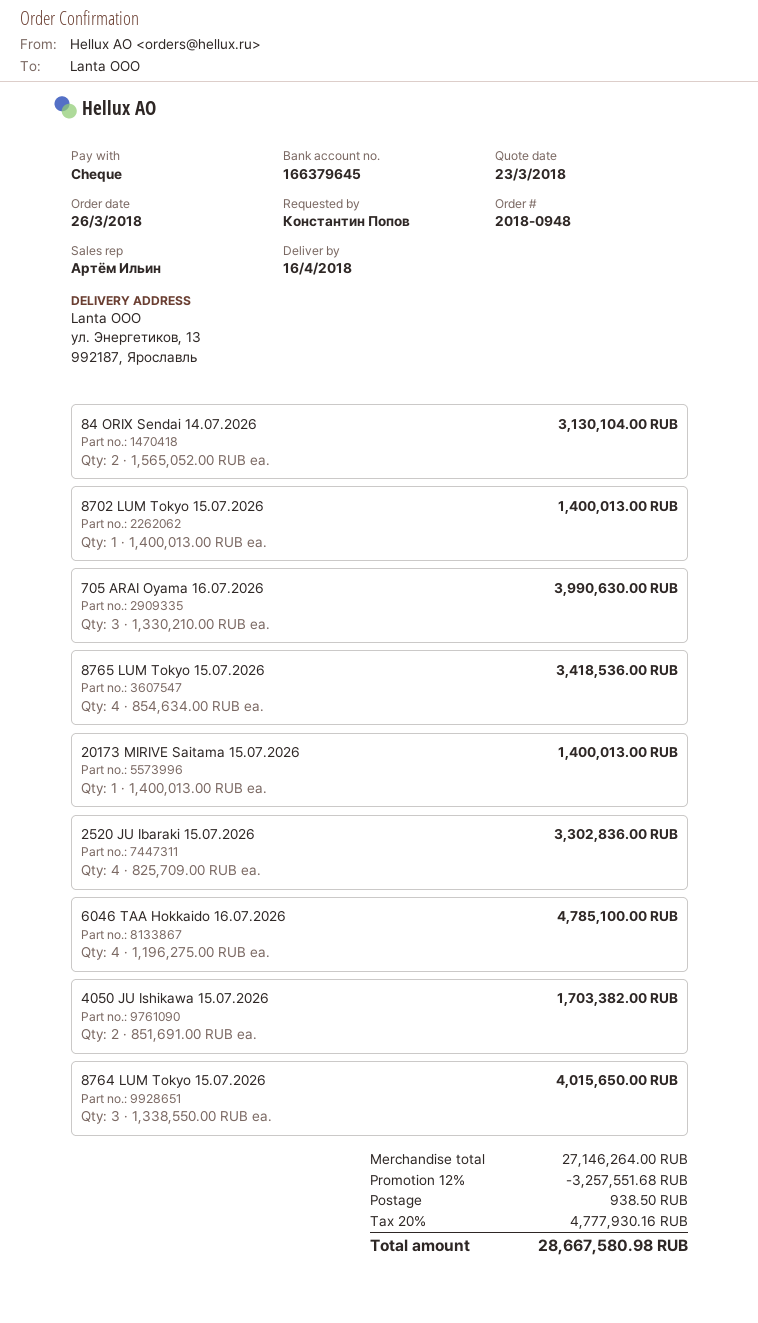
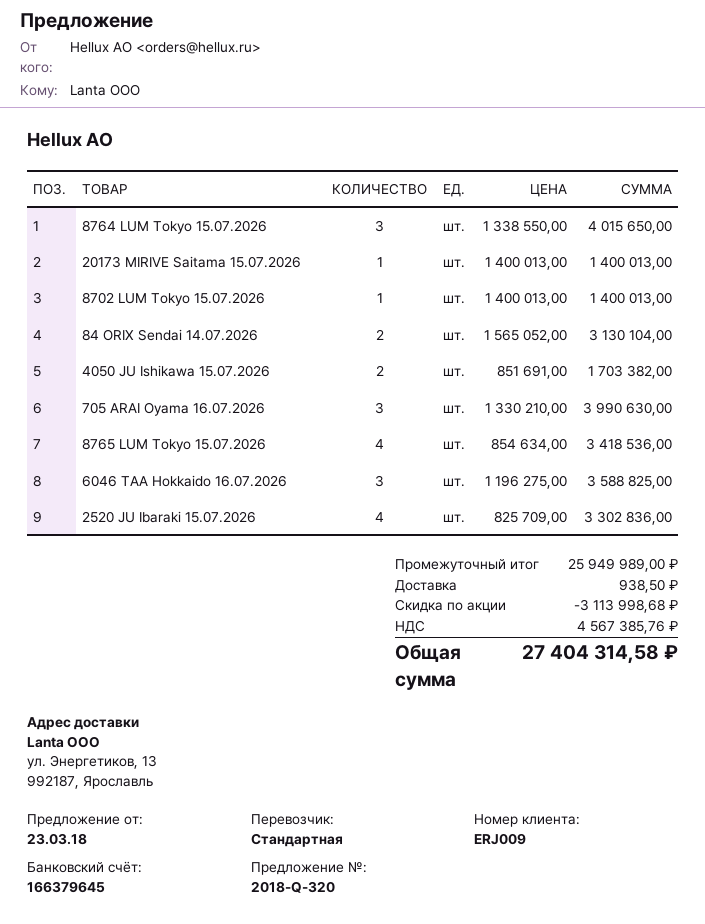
6046 TAA Hokkaido 16.07.2026: 4 x 1196275.00 = 4785100.00 -> 3 x 1196275.00 = 3588825.00
subtotal: 27146264.00 -> 25949989.00
discount: 3257551.68 -> 3113998.68
tax: 4777930.16 -> 4567385.76
total: 28667580.98 -> 27404314.58

